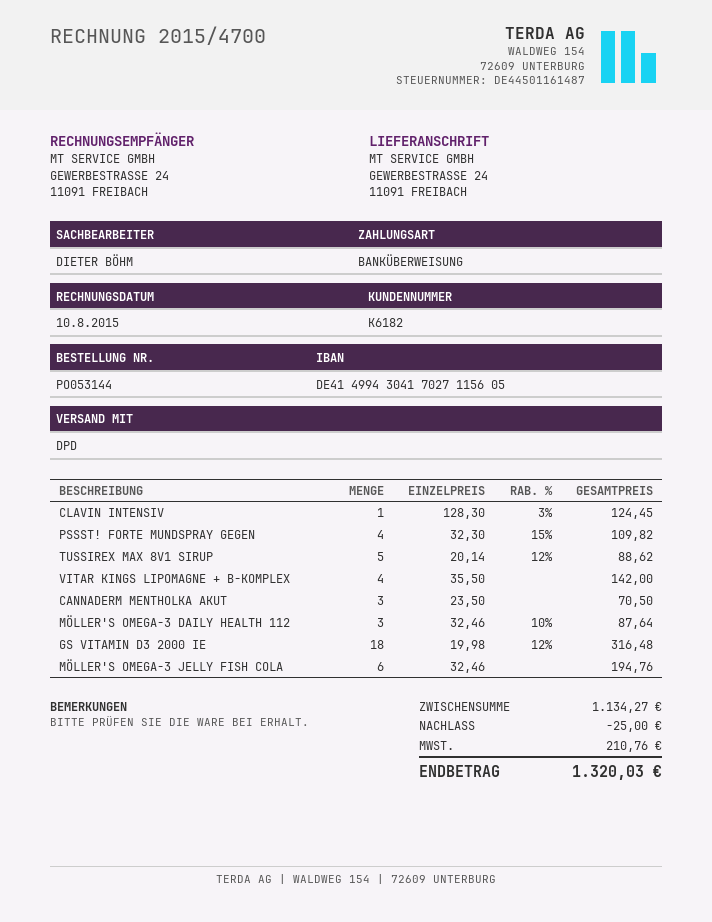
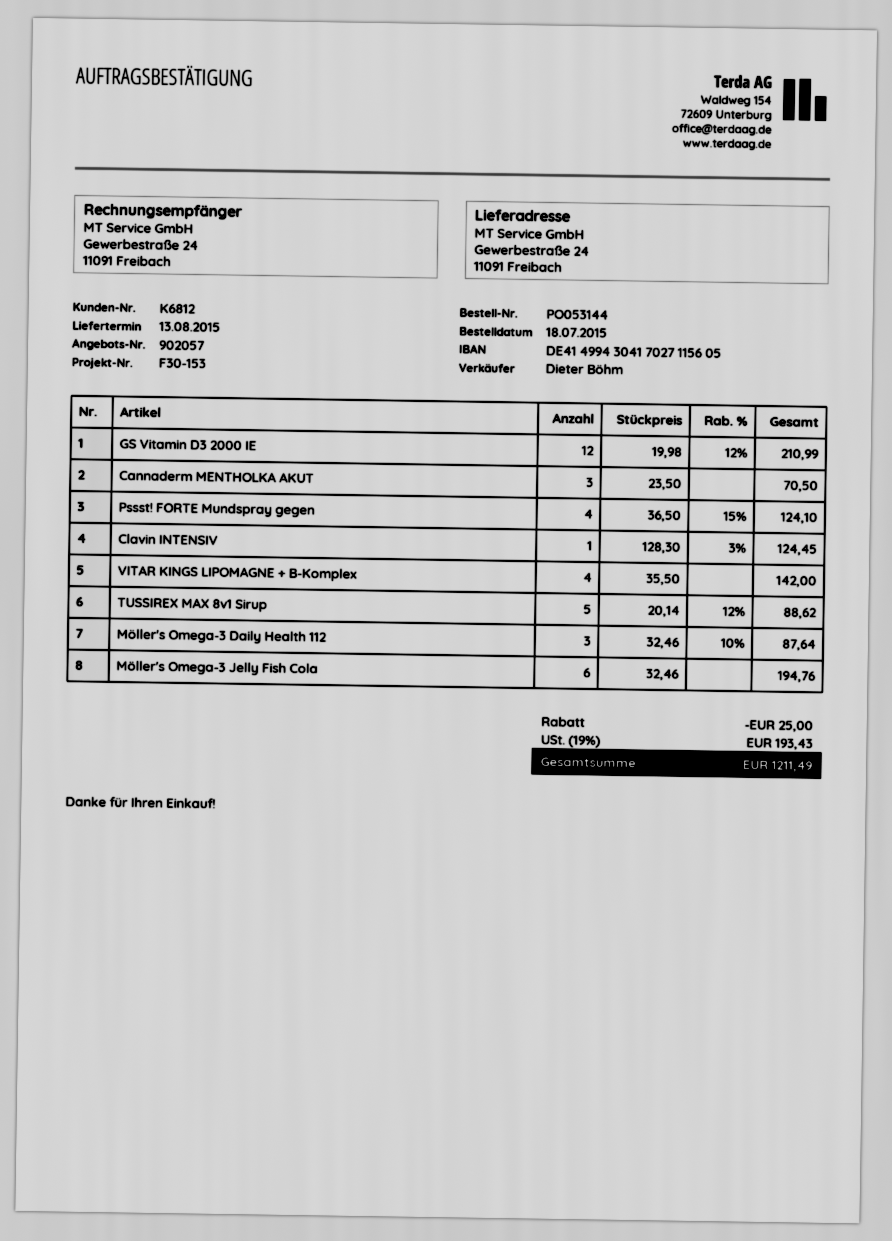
customer number: K6182 -> K6812
PSSST! FORTE MUNDSPRAY GEGEN: 4 x 32.30 - 15% = 109.82 -> 4 x 36.50 - 15% = 124.10
GS VITAMIN D3 2000 IE: 18 x 19.98 - 12% = 316.48 -> 12 x 19.98 - 12% = 210.99
tax: 210.76 -> 193.43
total: 1320.03 -> 1211.49

